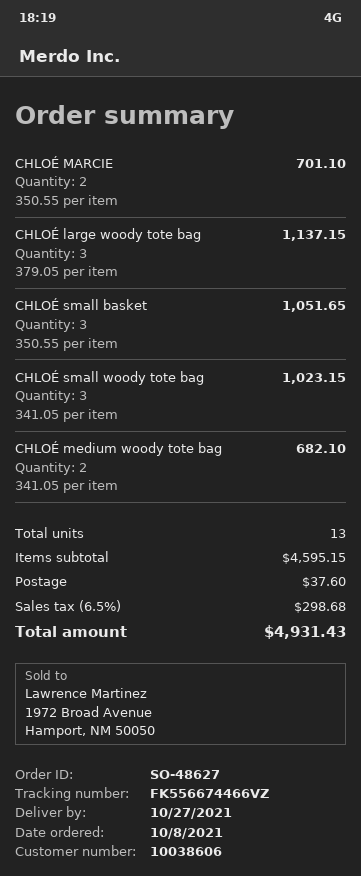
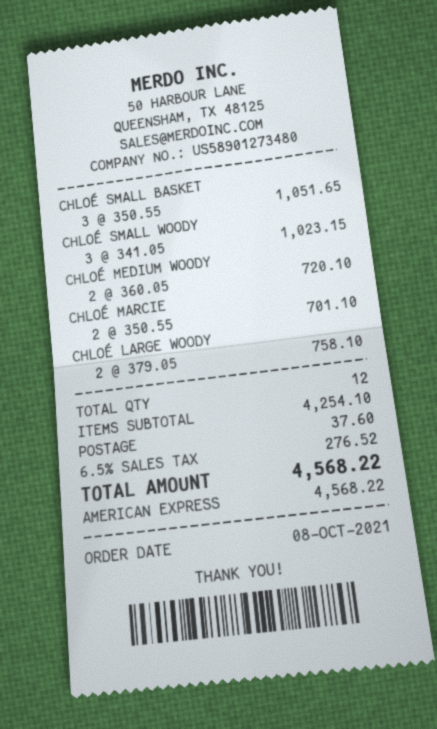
CHLOÉ large woody tote bag: 3 x 379.05 = 1137.15 -> 2 x 379.05 = 758.10
CHLOÉ medium woody tote bag: 2 x 341.05 = 682.10 -> 2 x 360.05 = 720.10
total quantity: 13 -> 12
subtotal: 4595.15 -> 4254.10
tax: 6.5% = 298.68 -> 6.5% = 276.52
total: 4931.43 -> 4568.22

